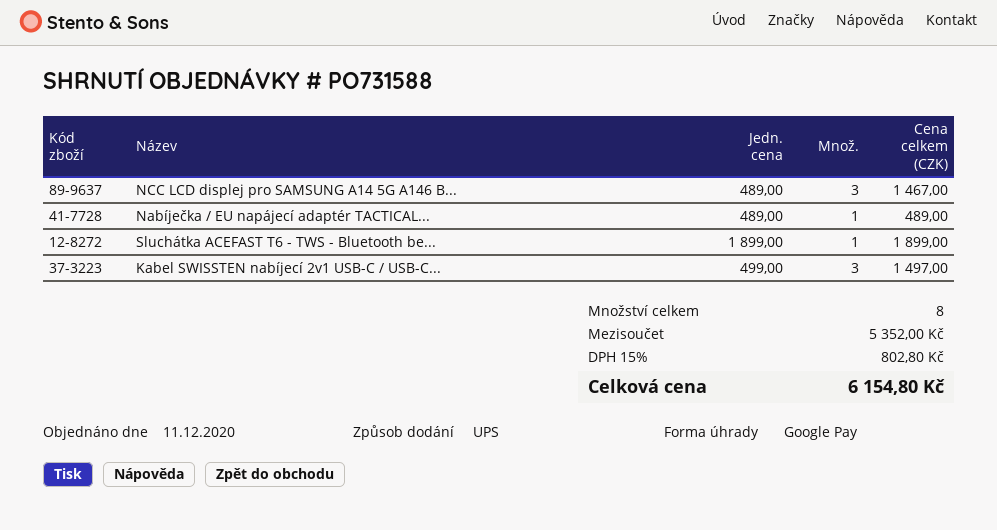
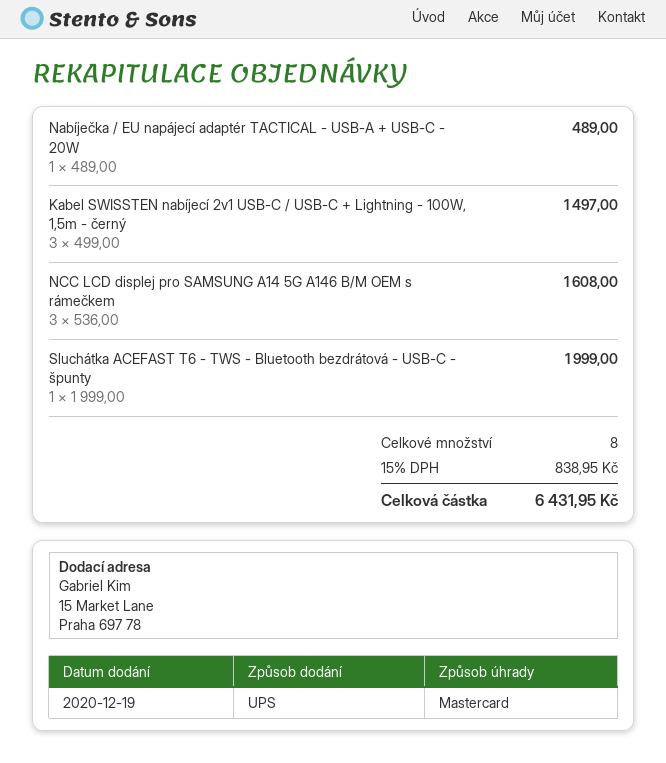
payment method: Google Pay -> Mastercard
NCC LCD displej pro SAMSUNG A14 5G A146 B...: 3 x 489.00 = 1467.00 -> 3 x 536.00 = 1608.00
Sluchátka ACEFAST T6 - TWS - Bluetooth be...: 1 x 1899.00 = 1899.00 -> 1 x 1999.00 = 1999.00
tax: 15% = 802.80 -> 15% = 838.95
total: 6154.80 -> 6431.95

